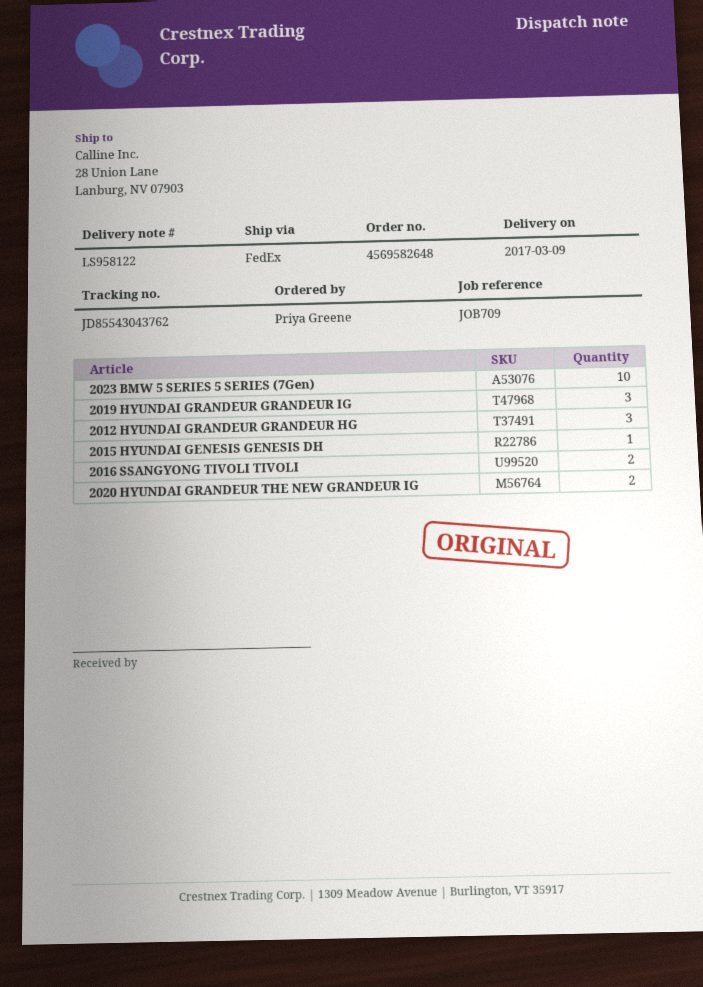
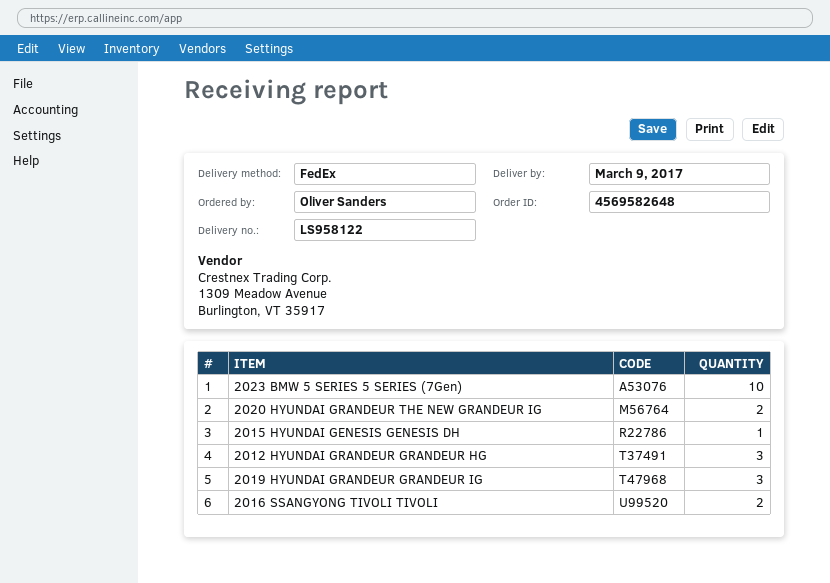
ordered by: Priya Greene -> Oliver Sanders

